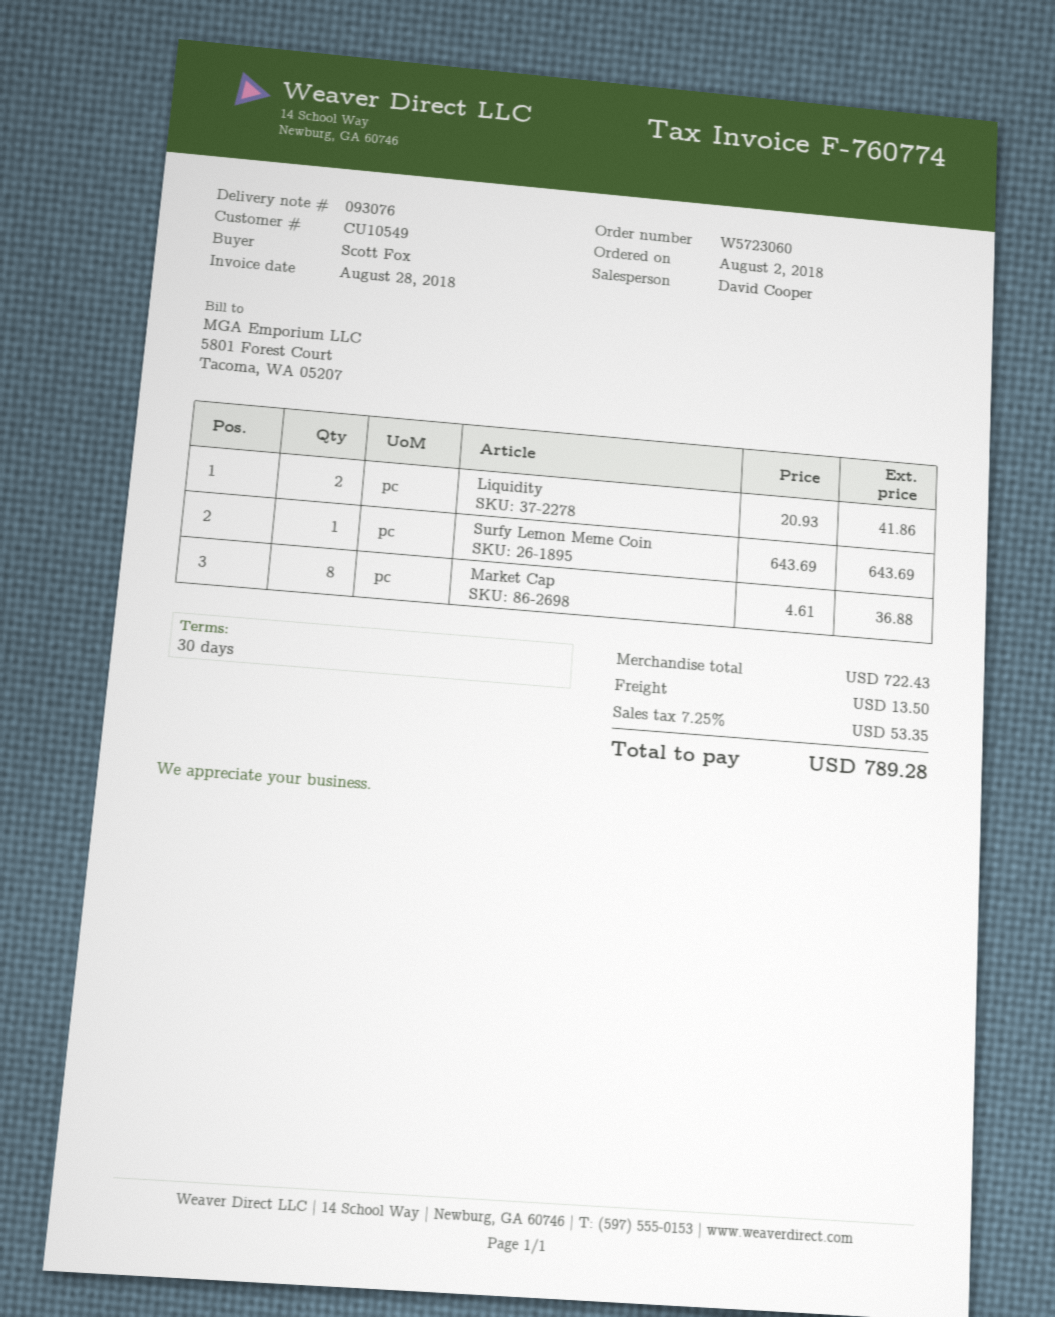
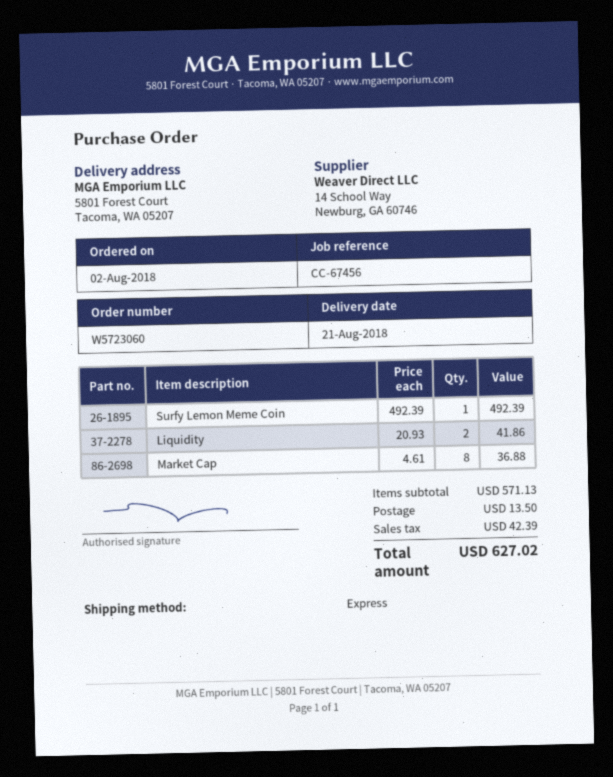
Surfy Lemon Meme Coin: 1 x 643.69 = 643.69 -> 1 x 492.39 = 492.39
subtotal: 722.43 -> 571.13
tax: 53.35 -> 42.39
total: 789.28 -> 627.02

